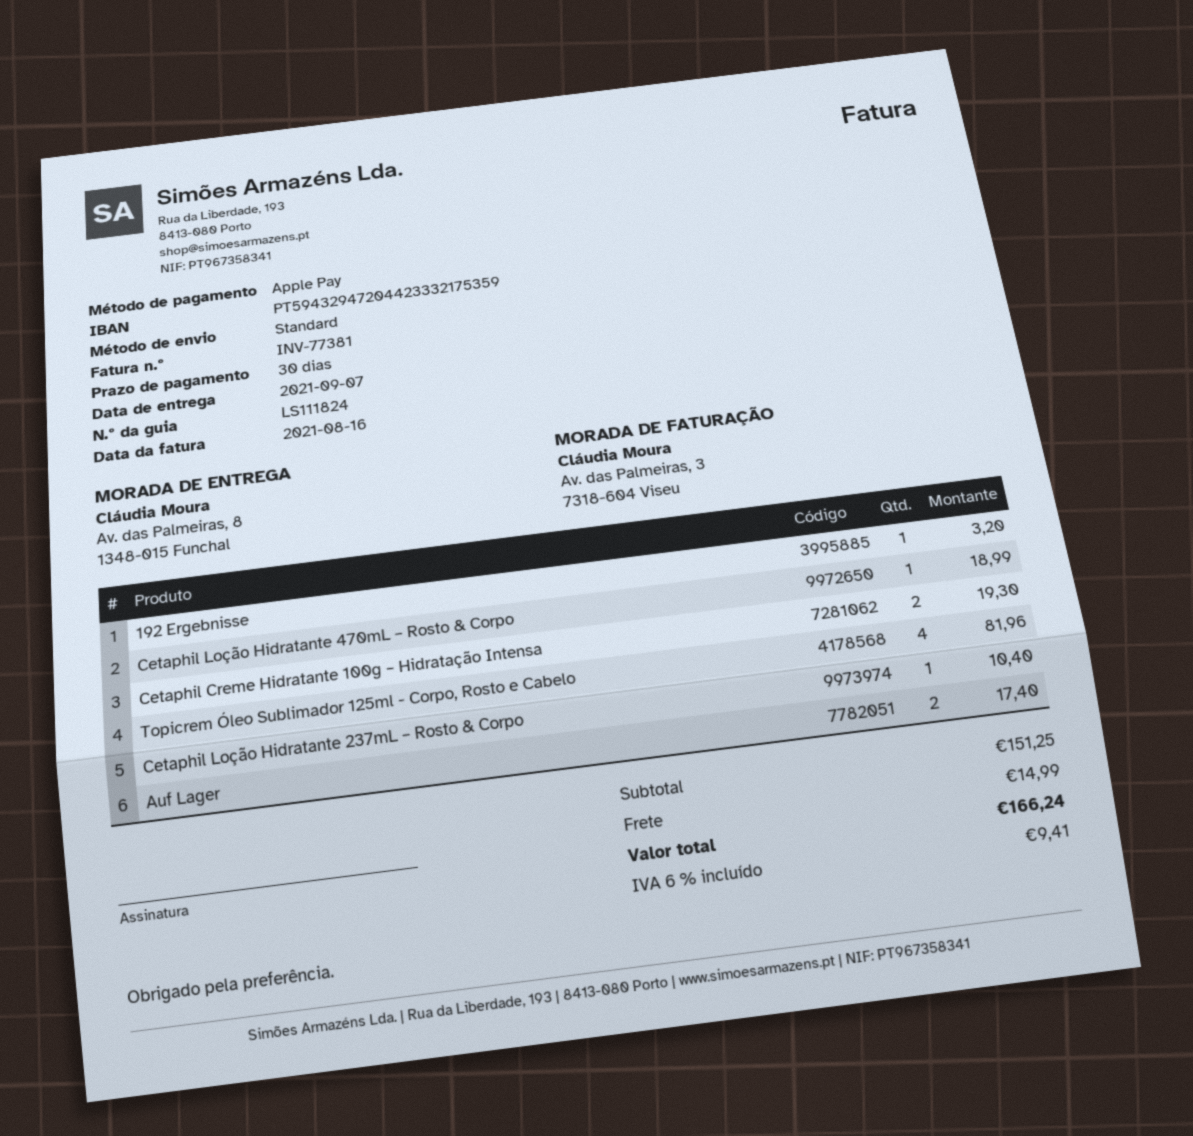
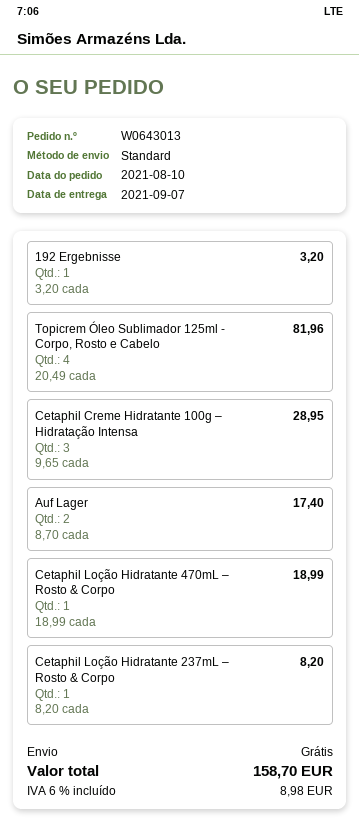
Cetaphil Creme Hidratante 100g – Hidratação Intensa: 2 for 19.30 -> 3 for 28.95
Cetaphil Loção Hidratante 237mL – Rosto & Corpo: 1 for 10.40 -> 1 for 8.20
shipping: 14.99 -> 0.00
tax: 6% = 9.41 -> 6% = 8.98
total: 166.24 -> 158.70

